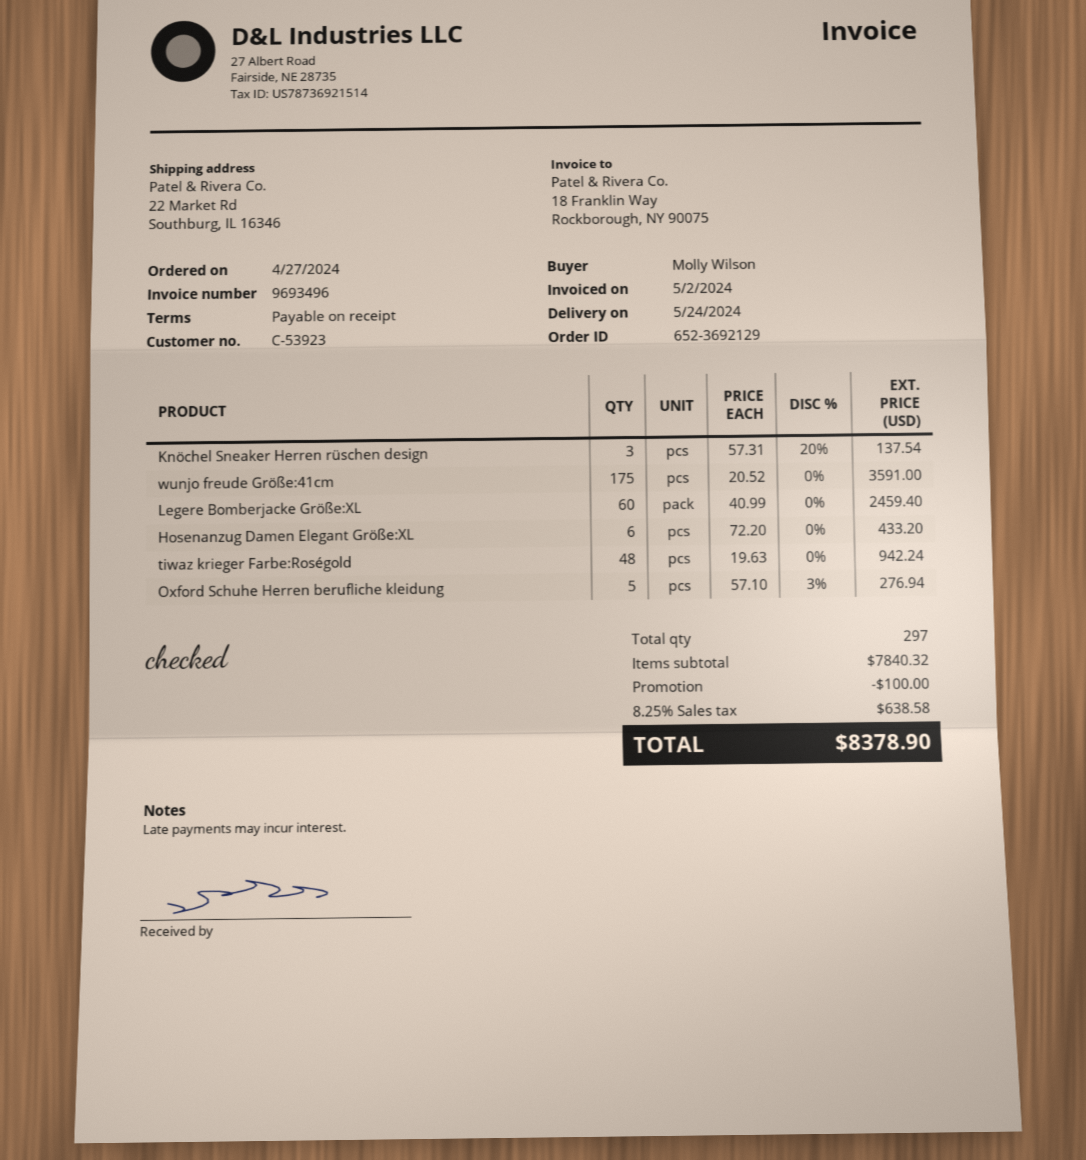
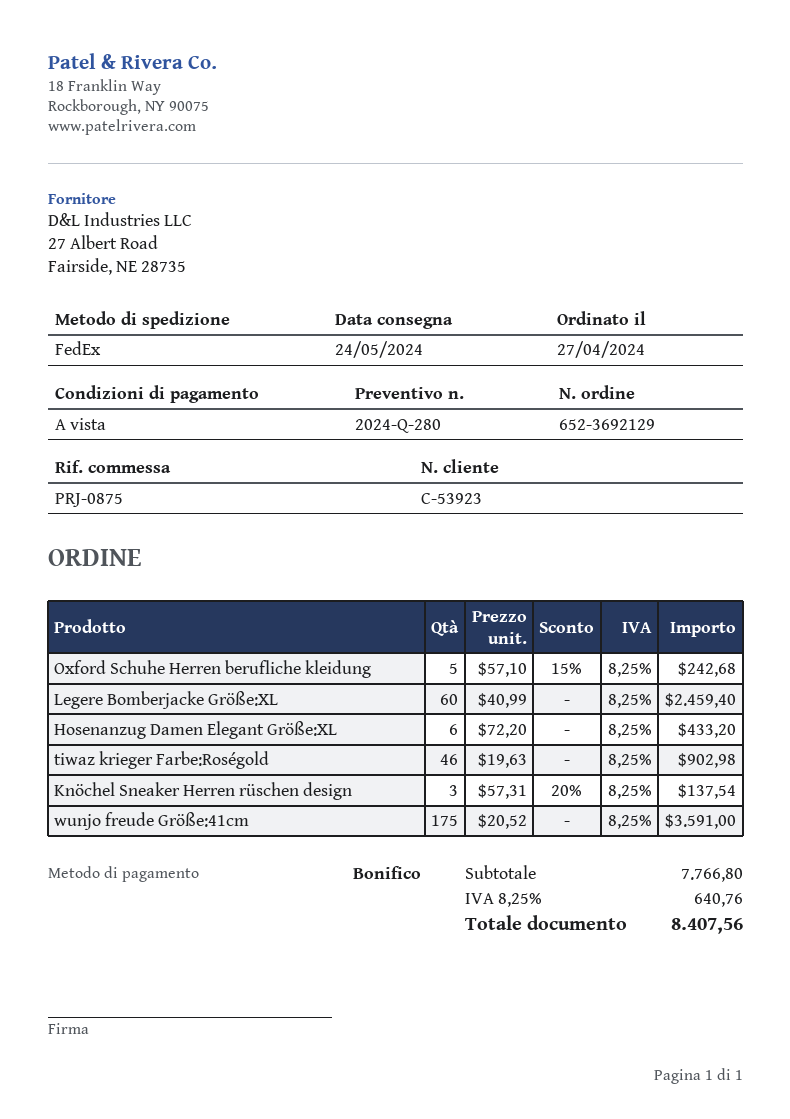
tiwaz krieger Farbe:Roségold: 48 x 19.63 = 942.24 -> 46 x 19.63 = 902.98
Oxford Schuhe Herren berufliche kleidung: 5 x 57.10 - 3% = 276.94 -> 5 x 57.10 - 15% = 242.68
subtotal: 7840.32 -> 7766.80
discount: 100.00 -> none
tax: 8.25% = 638.58 -> 8.25% = 640.76
total: 8378.90 -> 8407.56

